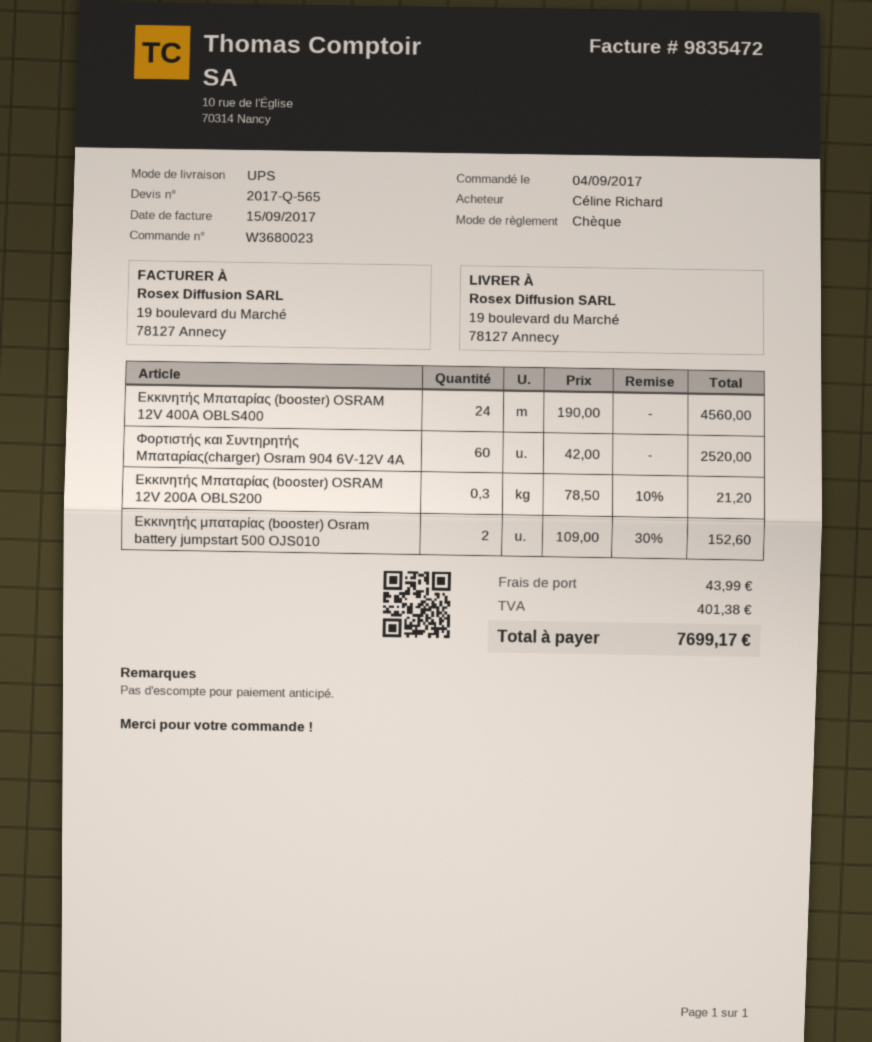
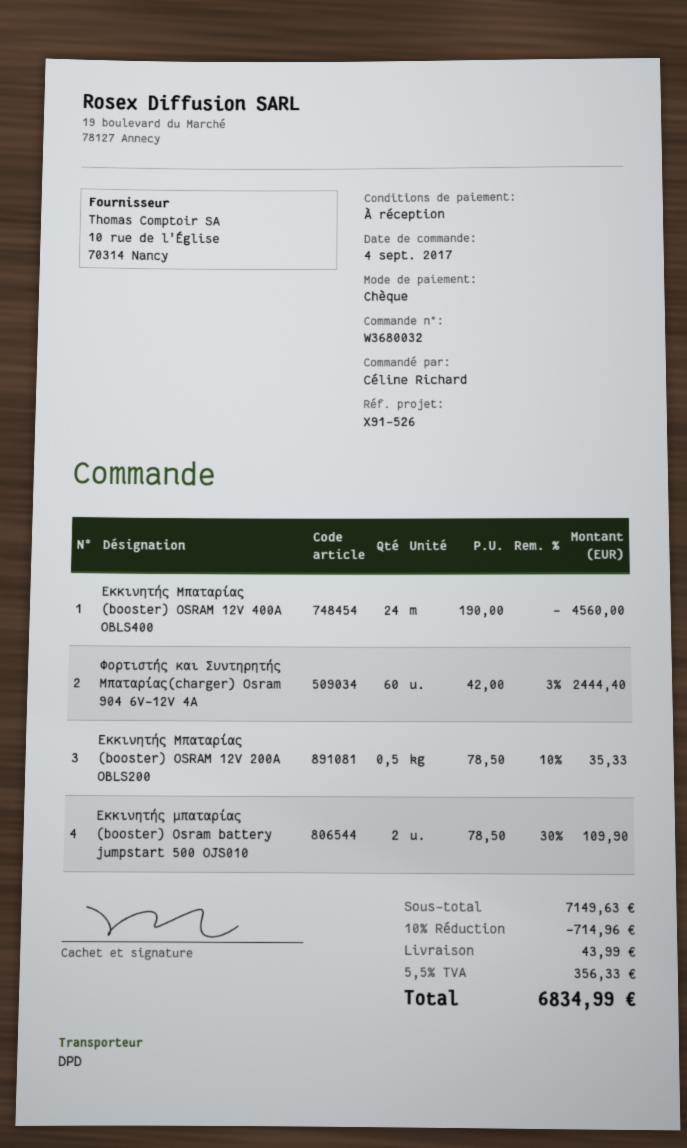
order number: W3680023 -> W3680032
shipping method: UPS -> DPD
Φορτιστής και Συντηρητής Μπαταρίας(charger) Osram 904 6V-12V 4A: 60 x 42.00 = 2520.00 -> 60 x 42.00 - 3% = 2444.40
Εκκινητής Μπαταρίας (booster) OSRAM 12V 200A OBLS200: 0.3 x 78.50 - 10% = 21.20 -> 0.5 x 78.50 - 10% = 35.33
Εκκινητής μπαταρίας (booster) Osram battery jumpstart 500 OJS010: 2 x 109.00 - 30% = 152.60 -> 2 x 78.50 - 30% = 109.90
discount: none -> 10% = 714.96
tax: 401.38 -> 356.33
total: 7699.17 -> 6834.99

